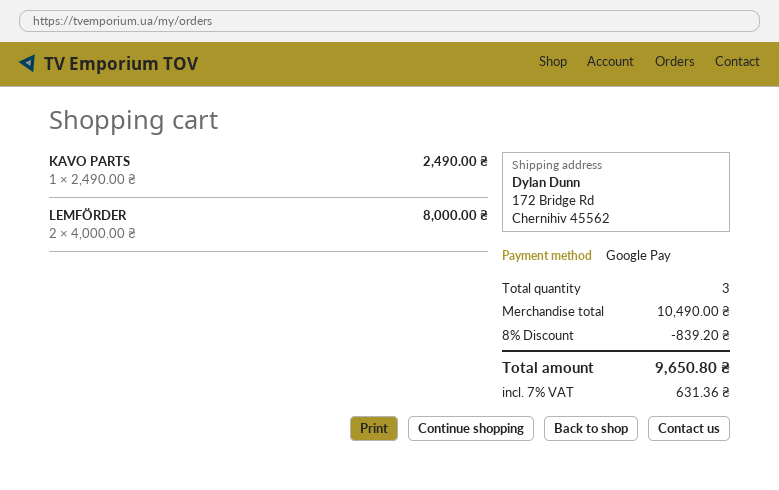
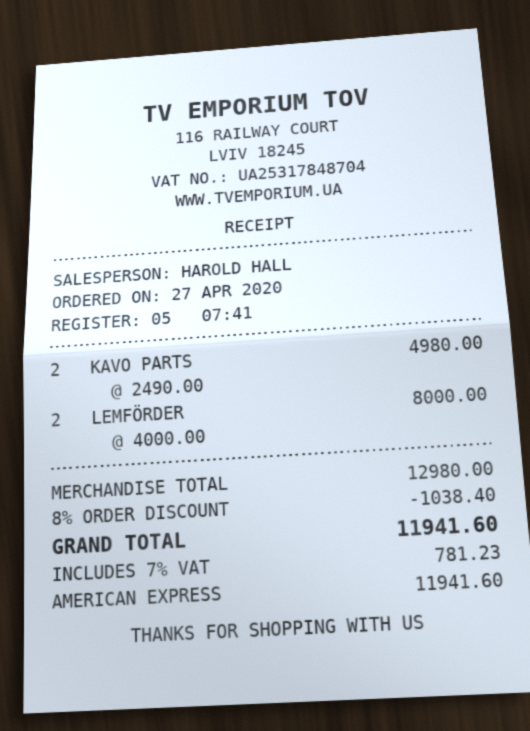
payment method: Google Pay -> American Express
KAVO PARTS: 1 x 2490.00 = 2490.00 -> 2 x 2490.00 = 4980.00
subtotal: 10490.00 -> 12980.00
discount: 8% = 839.20 -> 8% = 1038.40
tax: 7% = 631.36 -> 7% = 781.23
total: 9650.80 -> 11941.60

